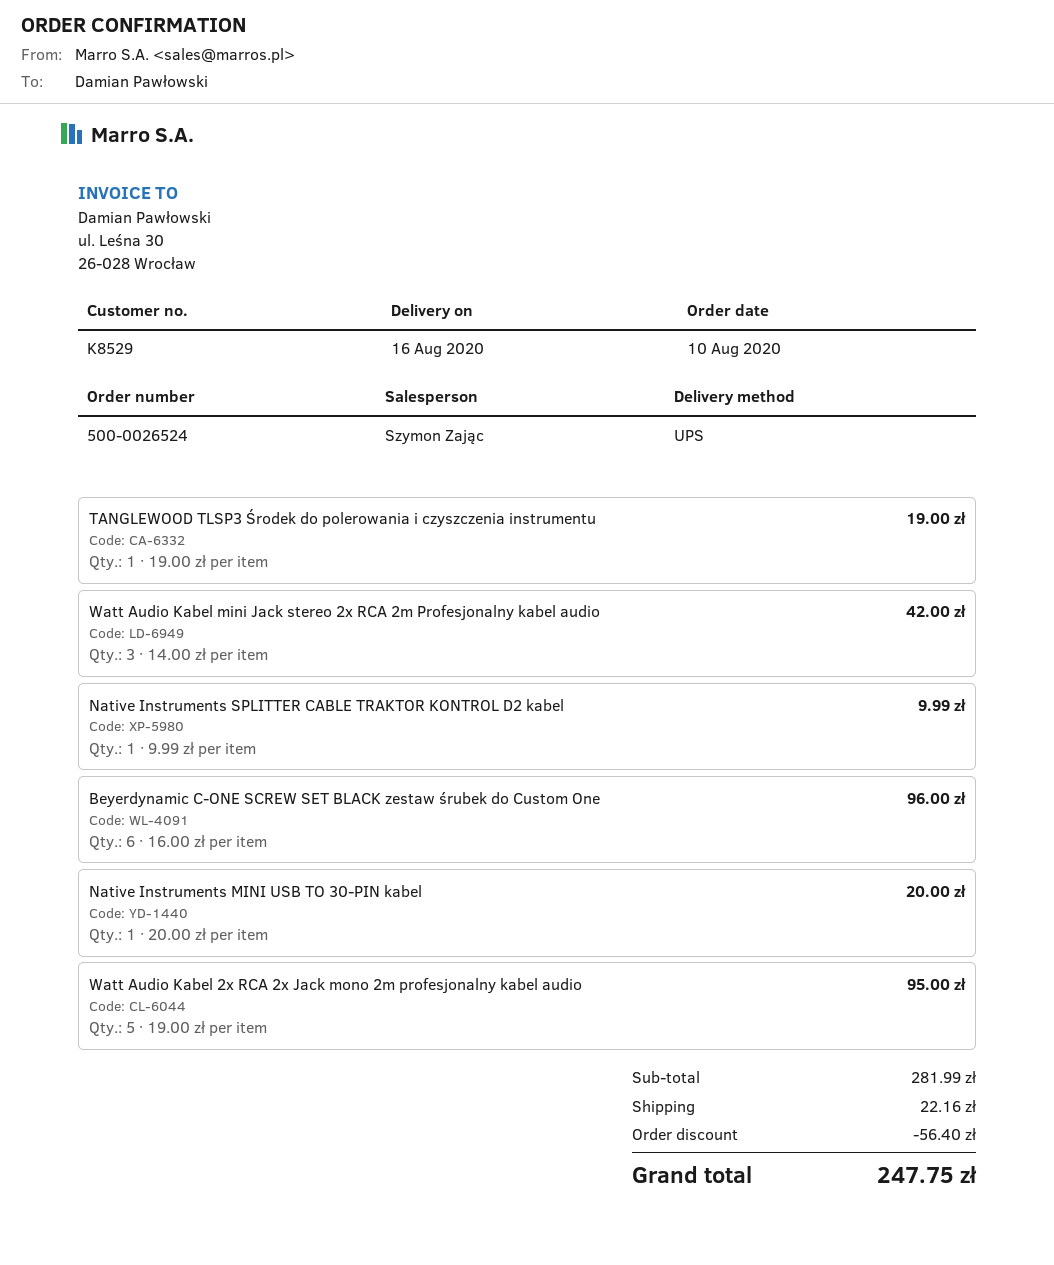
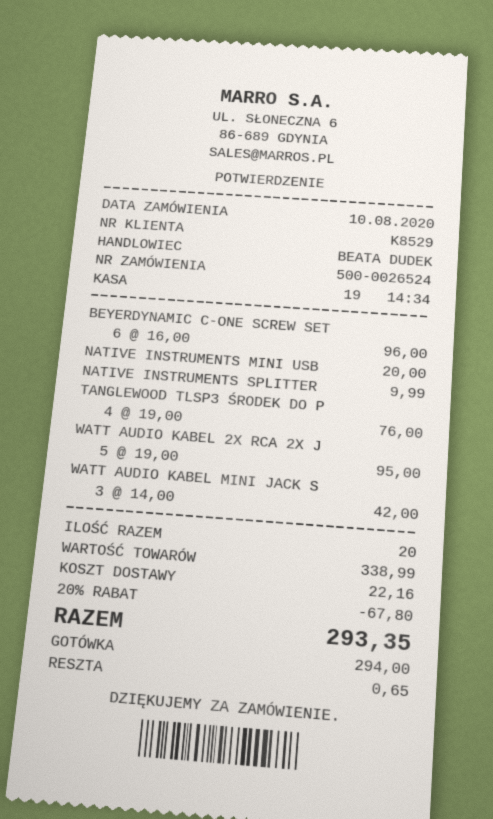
sales rep: Szymon Zając -> BEATA DUDEK
TANGLEWOOD TLSP3 Środek do polerowania i czyszczenia instrumentu: 1 x 19.00 = 19.00 -> 4 x 19.00 = 76.00
subtotal: 281.99 -> 338.99
discount: 56.40 -> 67.80
total: 247.75 -> 293.35

